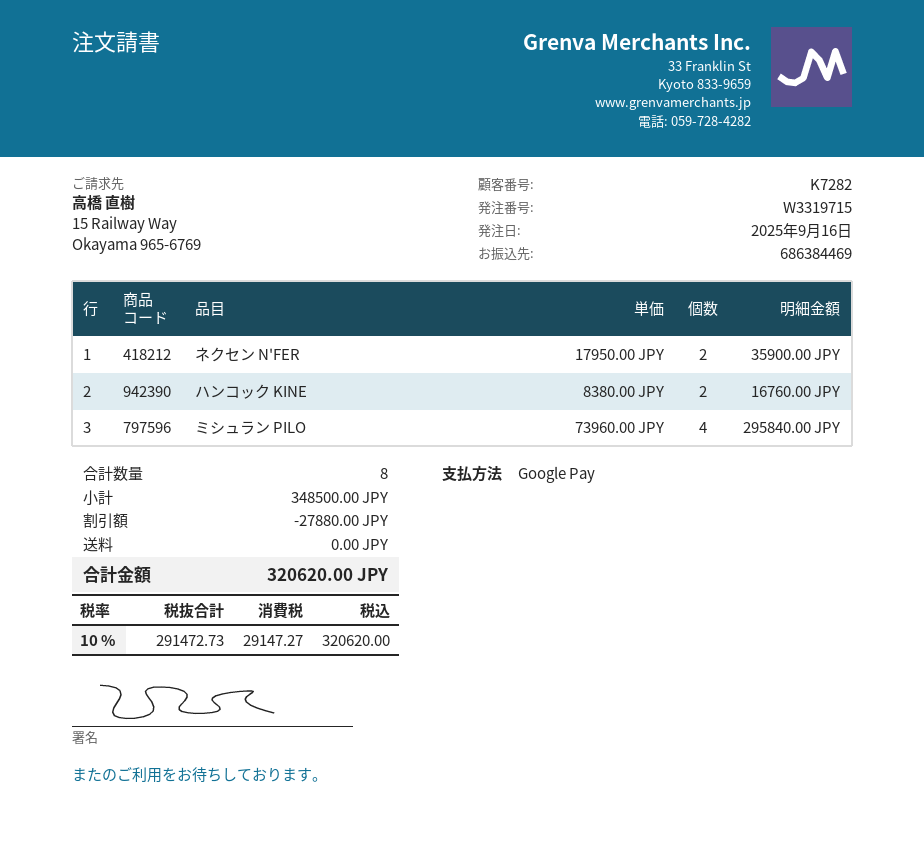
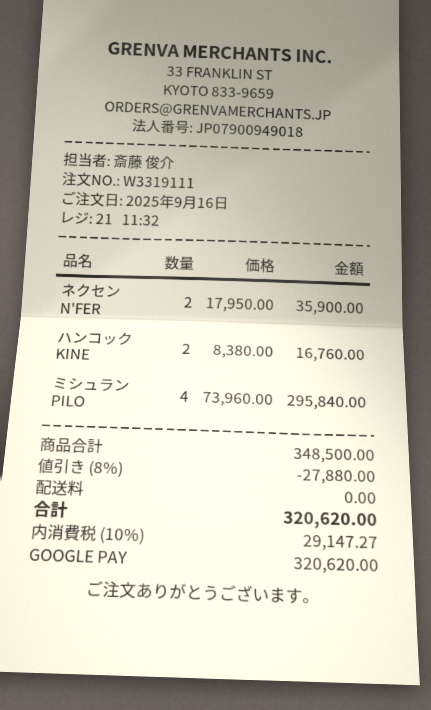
order number: W3319715 -> W3319111

